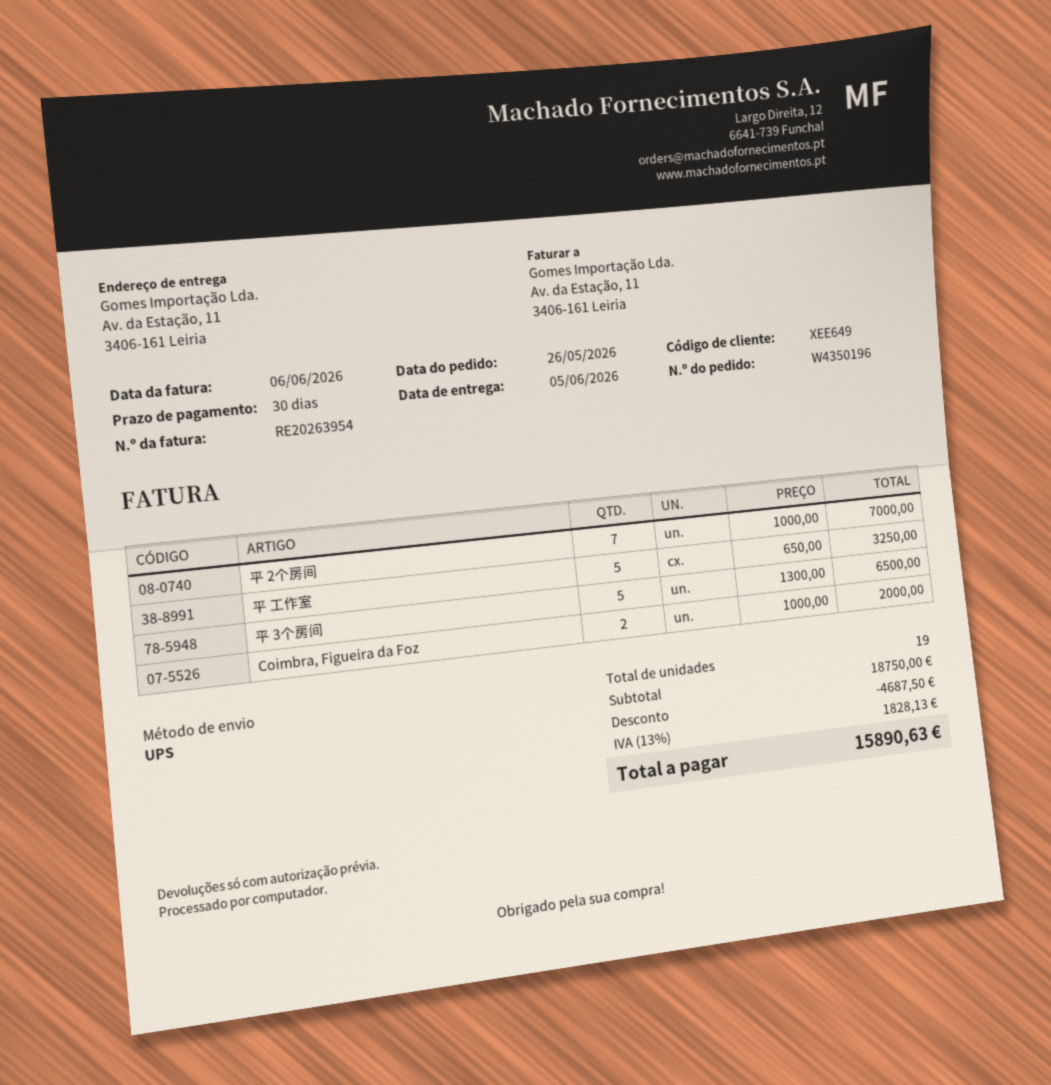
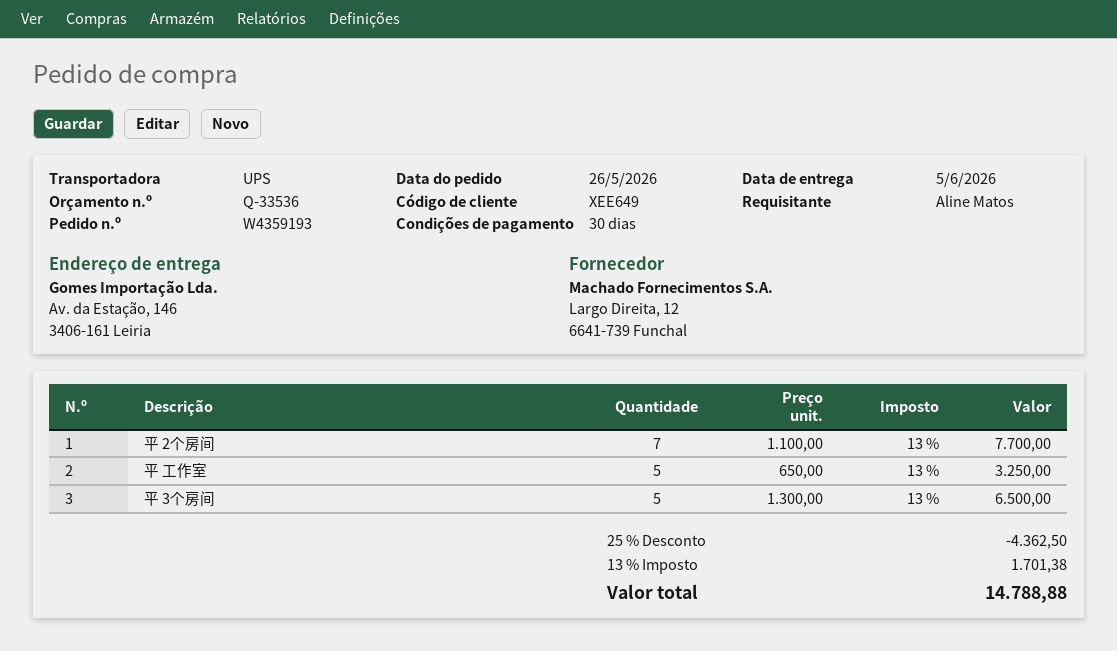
order number: W4350196 -> W4359193
ship to: Av. da Estação, 11, 3406-161 Leiria -> Av. da Estação, 146, 3406-161 Leiria
平 2个房间: 7 x 1000.00 = 7000.00 -> 7 x 1100.00 = 7700.00
Coimbra, Figueira da Foz: 2 x 1000.00 = 2000.00 -> none
discount: 4687.50 -> 4362.50
tax: 13% = 1828.13 -> 13% = 1701.38
total: 15890.63 -> 14788.88

